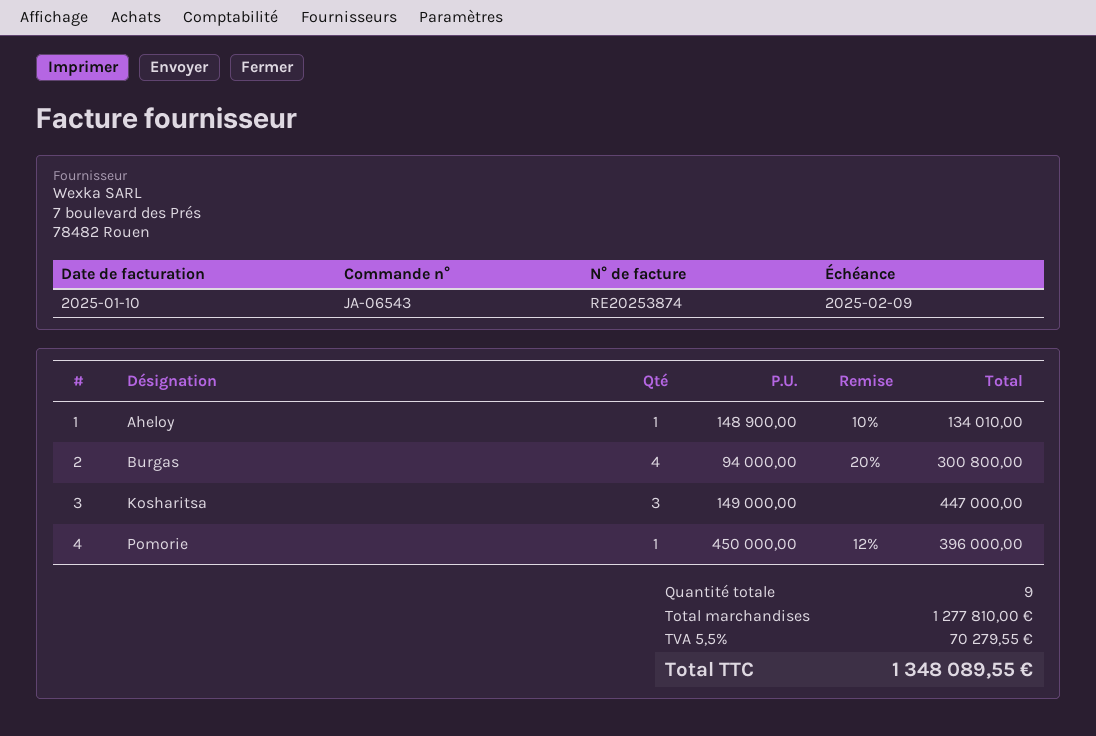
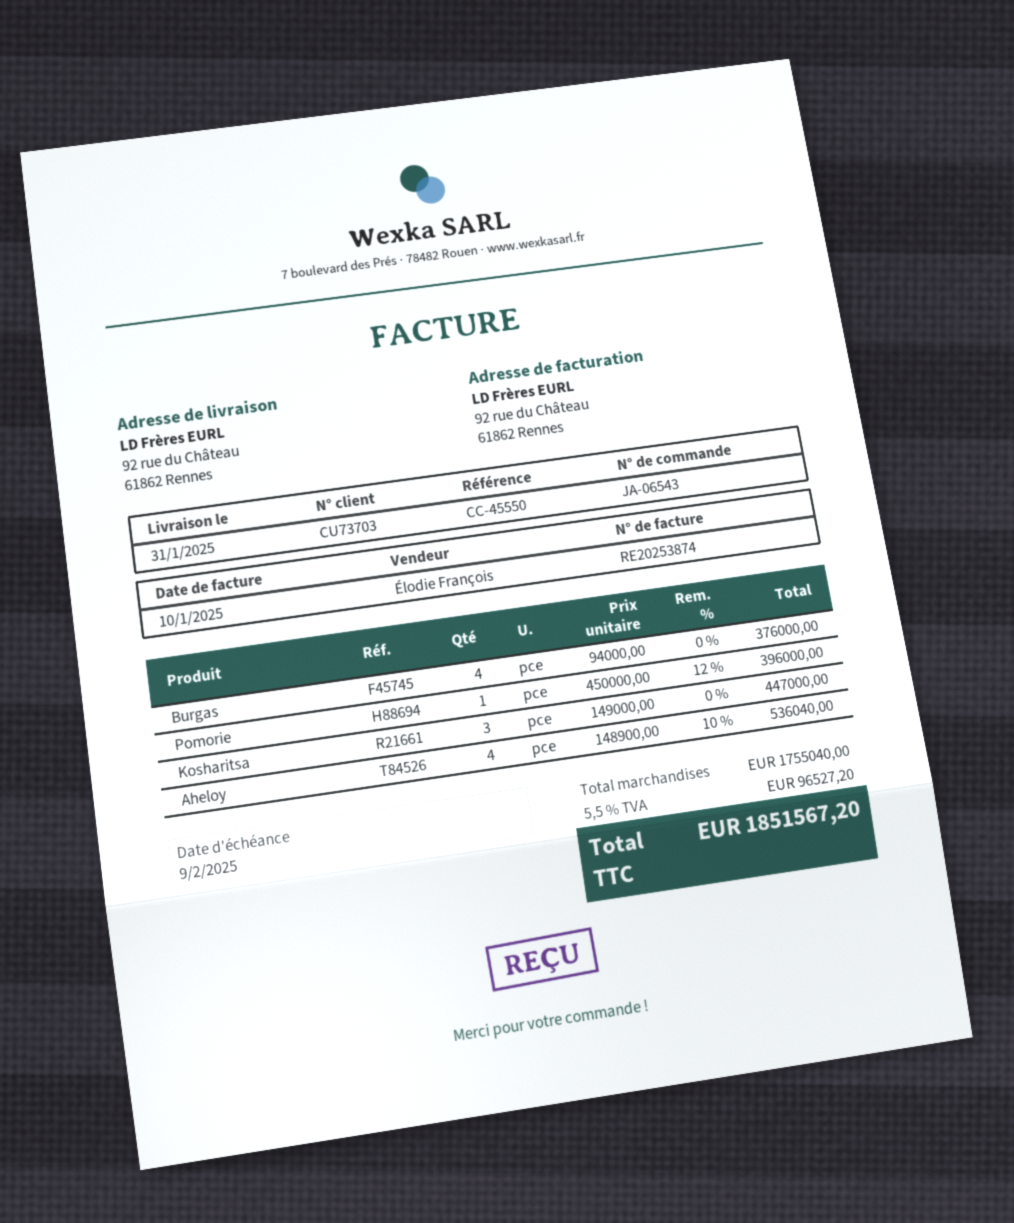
Aheloy: 1 x 148900.00 - 10% = 134010.00 -> 4 x 148900.00 - 10% = 536040.00
Burgas: 4 x 94000.00 - 20% = 300800.00 -> 4 x 94000.00 = 376000.00
subtotal: 1277810.00 -> 1755040.00
tax: 5.5% = 70279.55 -> 5.5% = 96527.20
total: 1348089.55 -> 1851567.20

